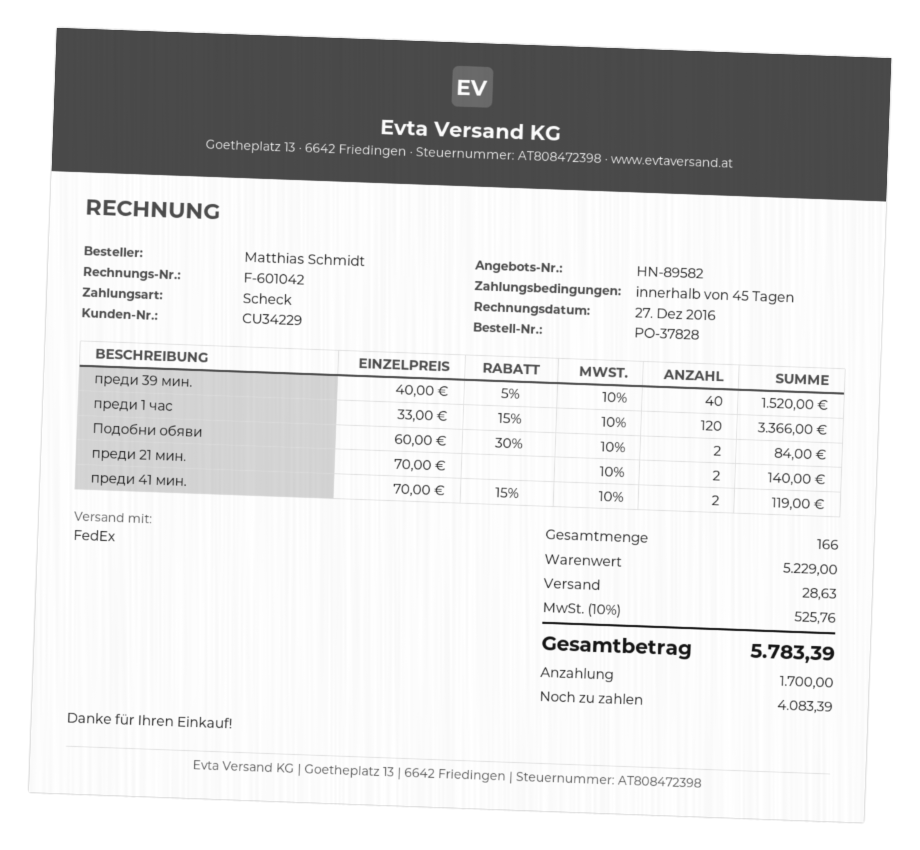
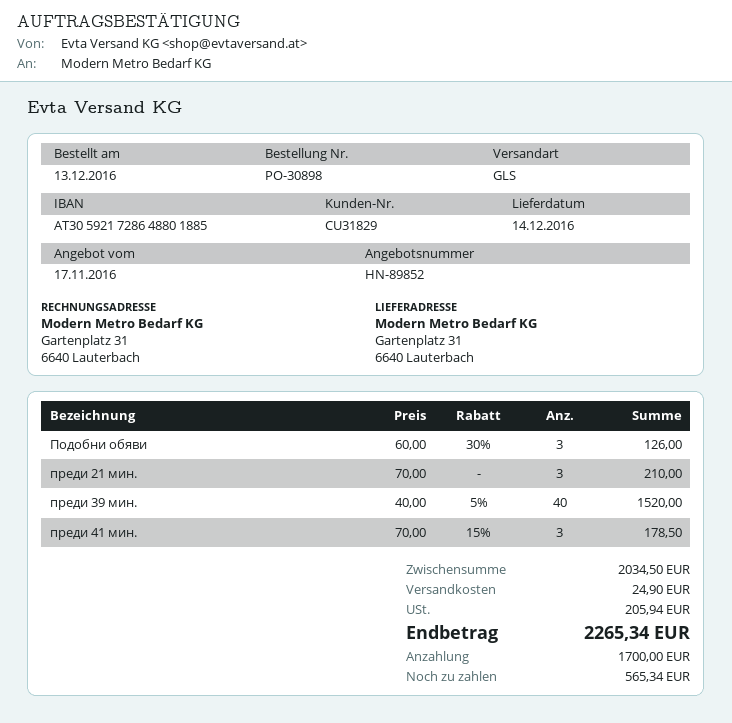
quote number: HN-89582 -> HN-89852
order number: PO-37828 -> PO-30898
customer number: CU34229 -> CU31829
shipping method: FedEx -> GLS
преди 1 час: 120 x 33.00 - 15% = 3366.00 -> none
Подобни обяви: 2 x 60.00 - 30% = 84.00 -> 3 x 60.00 - 30% = 126.00
преди 21 мин.: 2 x 70.00 = 140.00 -> 3 x 70.00 = 210.00
преди 41 мин.: 2 x 70.00 - 15% = 119.00 -> 3 x 70.00 - 15% = 178.50
subtotal: 5229.00 -> 2034.50
shipping: 28.63 -> 24.90
tax: 525.76 -> 205.94
total: 5783.39 -> 2265.34
balance: 4083.39 -> 565.34

